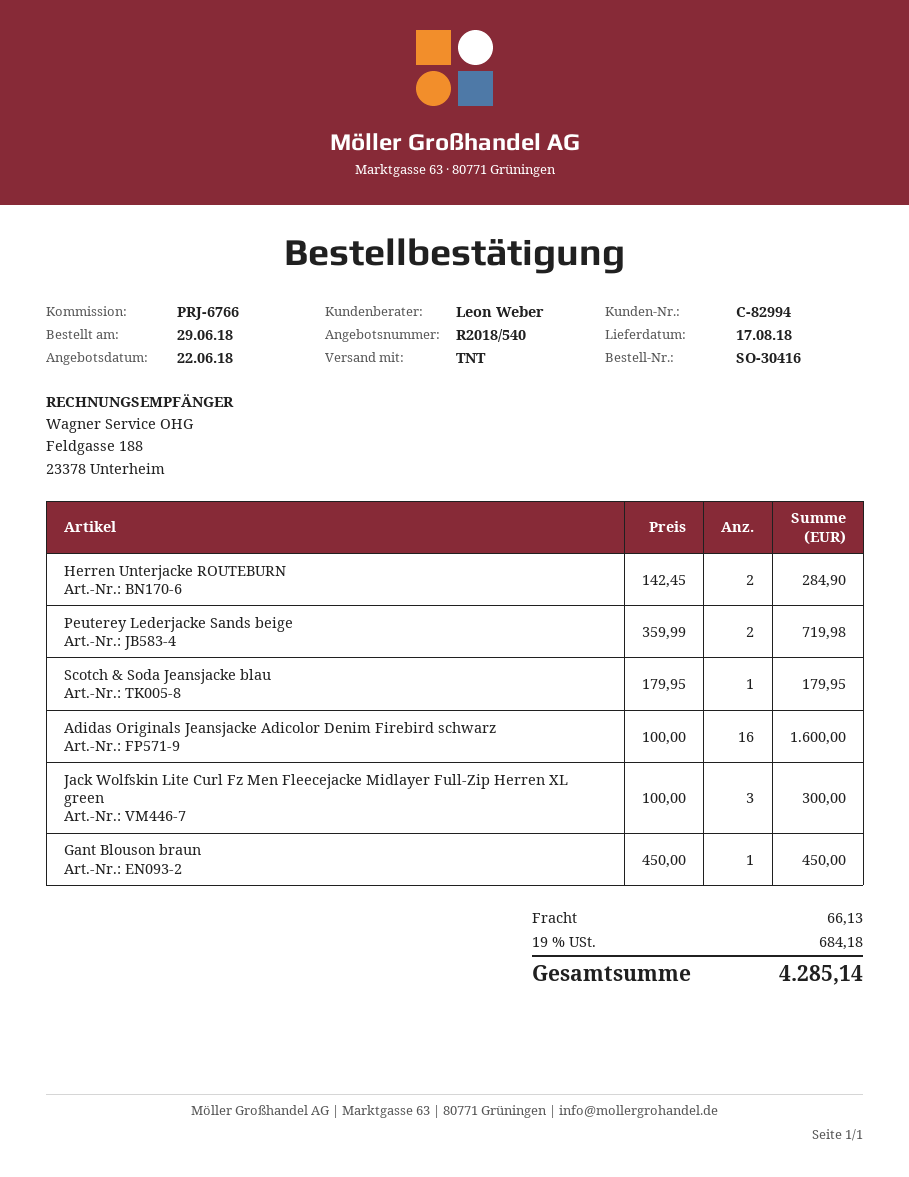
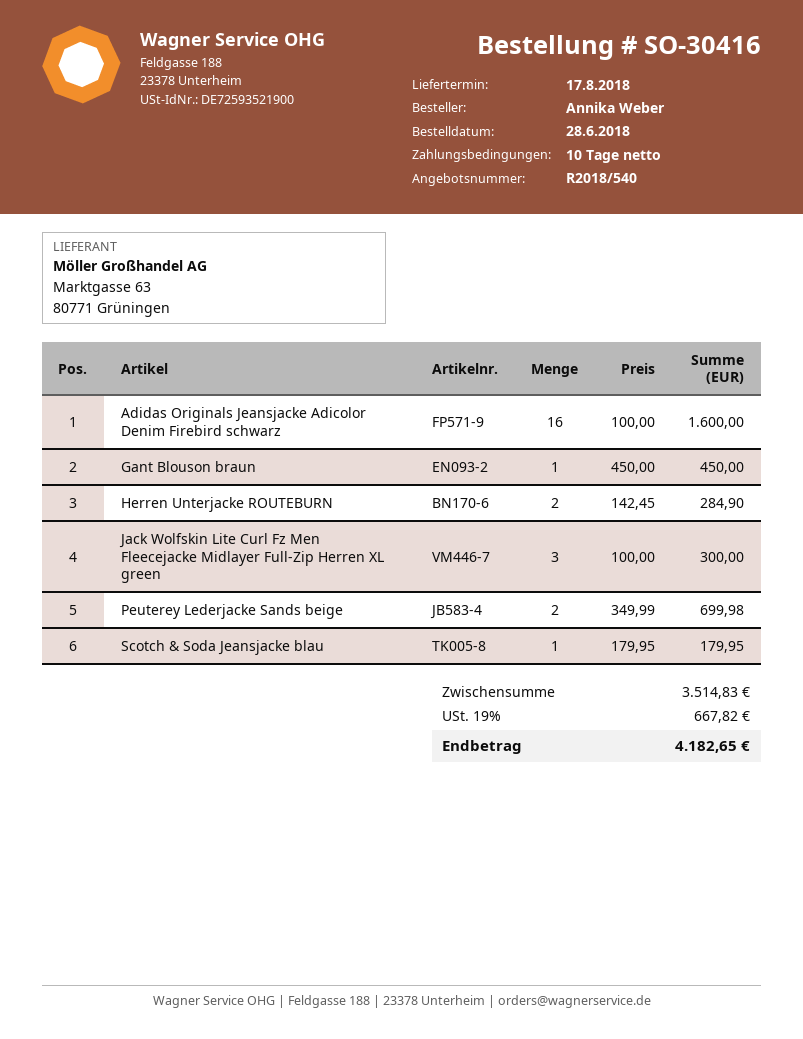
order date: 2018-06-29 -> 2018-06-28
Peuterey Lederjacke Sands beige: 2 x 359.99 = 719.98 -> 2 x 349.99 = 699.98
shipping: 66.13 -> none
tax: 19% = 684.18 -> 19% = 667.82
total: 4285.14 -> 4182.65

